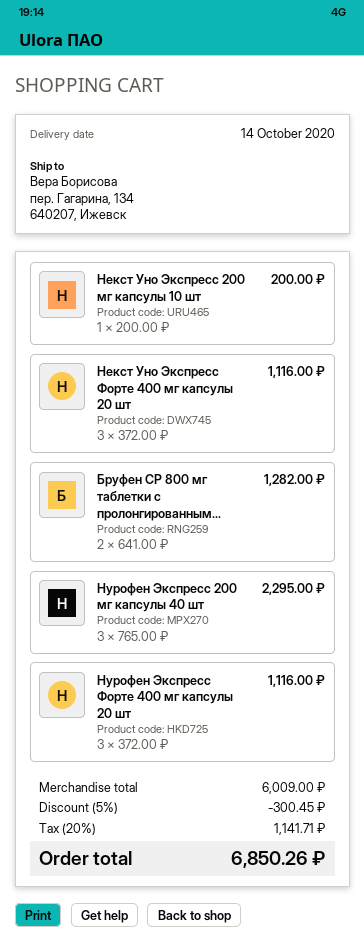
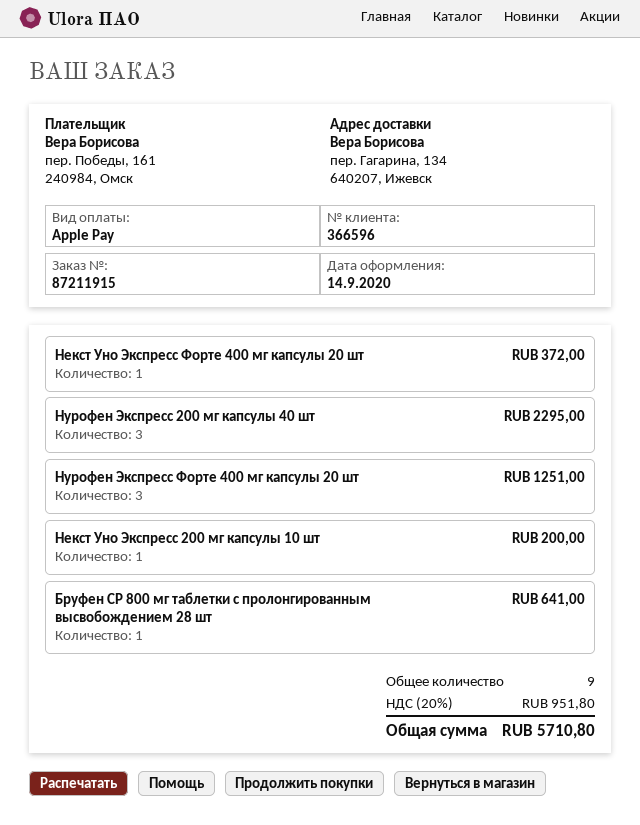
Некст Уно Экспресс Форте 400 мг капсулы 20 шт: 3 for 1116.00 -> 1 for 372.00
Бруфен СР 800 мг таблетки с пролонгированным...: 2 for 1282.00 -> 1 for 641.00
Нурофен Экспресс Форте 400 мг капсулы 20 шт: 3 for 1116.00 -> 3 for 1251.00
discount: 5% = 300.45 -> none
tax: 20% = 1141.71 -> 20% = 951.80
total: 6850.26 -> 5710.80

